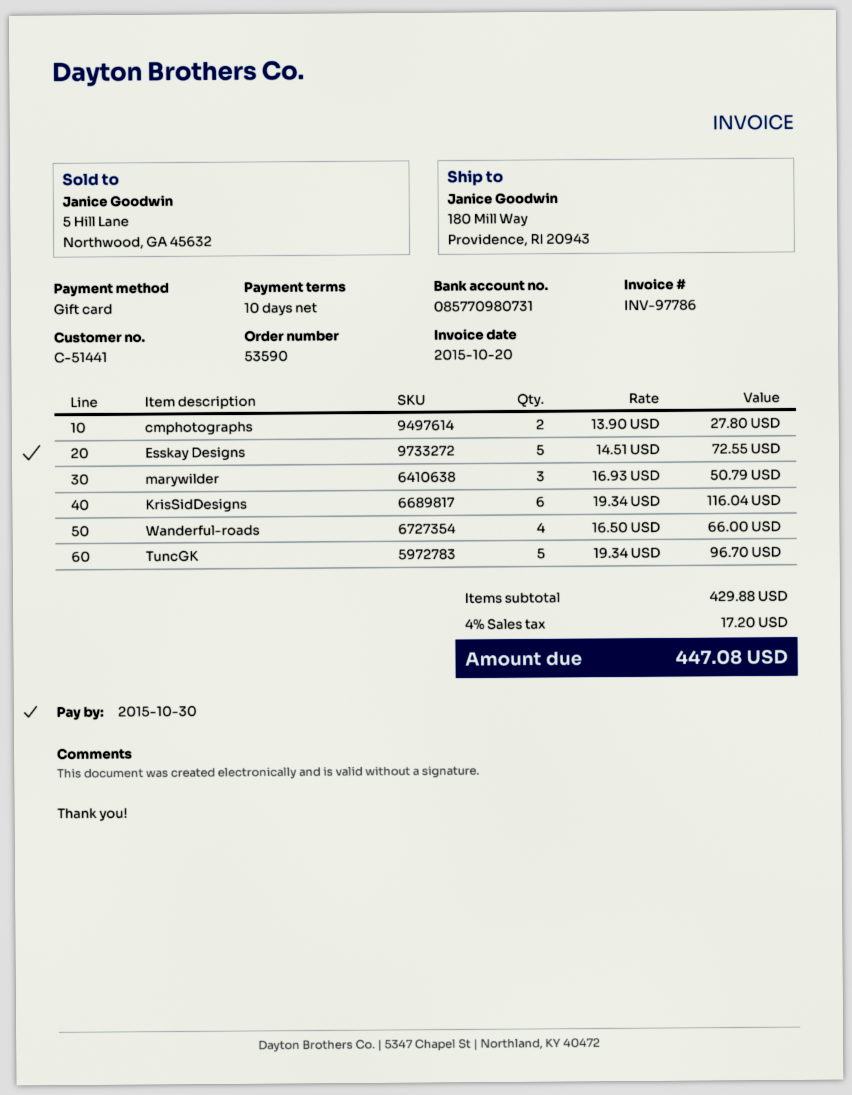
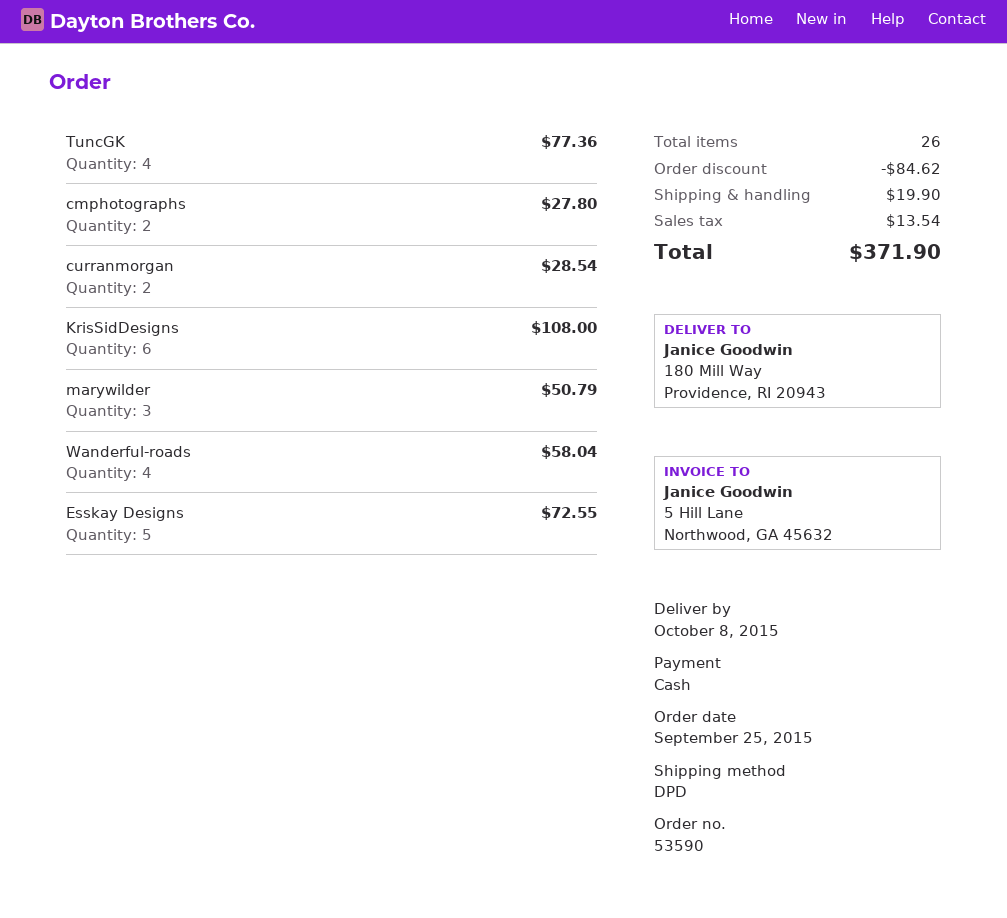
payment method: gift card -> cash
KrisSidDesigns: 6 for 116.04 -> 6 for 108.00
Wanderful-roads: 4 for 66.00 -> 4 for 58.04
TuncGK: 5 for 96.70 -> 4 for 77.36
curranmorgan: none -> 2 for 28.54
discount: none -> 84.62
shipping: none -> 19.90
tax: 17.20 -> 13.54
total: 447.08 -> 371.90

